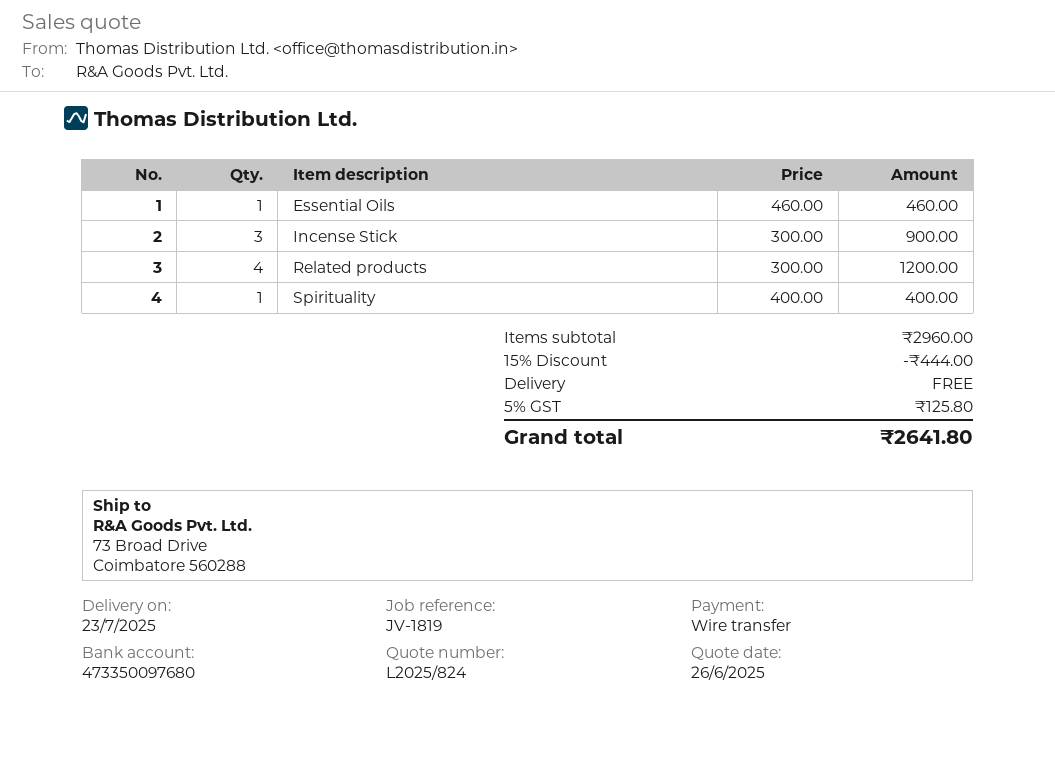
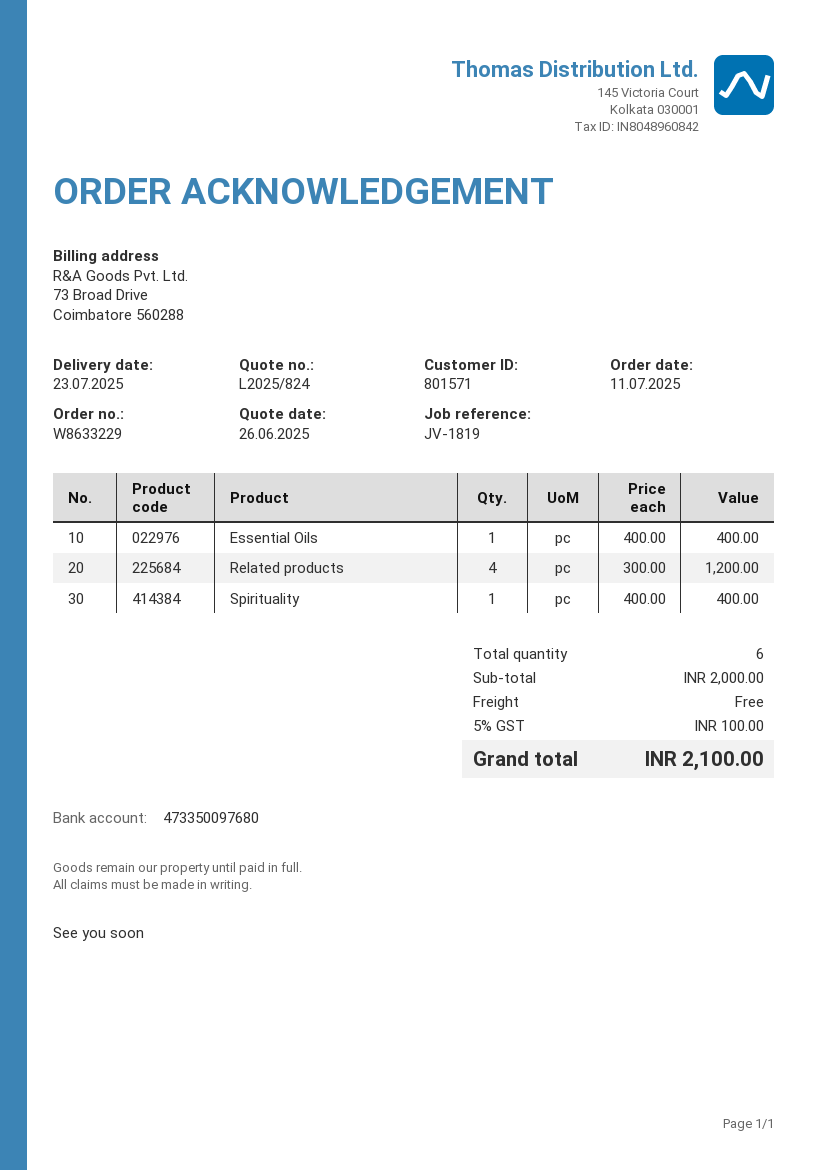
Essential Oils: 1 x 460.00 = 460.00 -> 1 x 400.00 = 400.00
Incense Stick: 3 x 300.00 = 900.00 -> none
subtotal: 2960.00 -> 2000.00
discount: 15% = 444.00 -> none
tax: 5% = 125.80 -> 5% = 100.00
total: 2641.80 -> 2100.00

